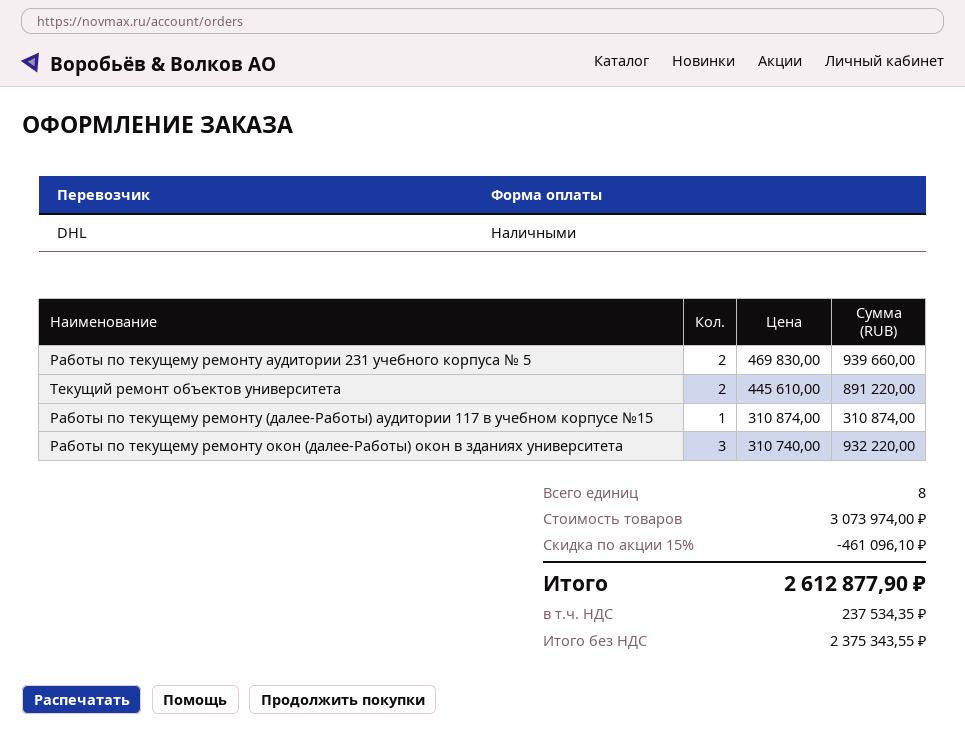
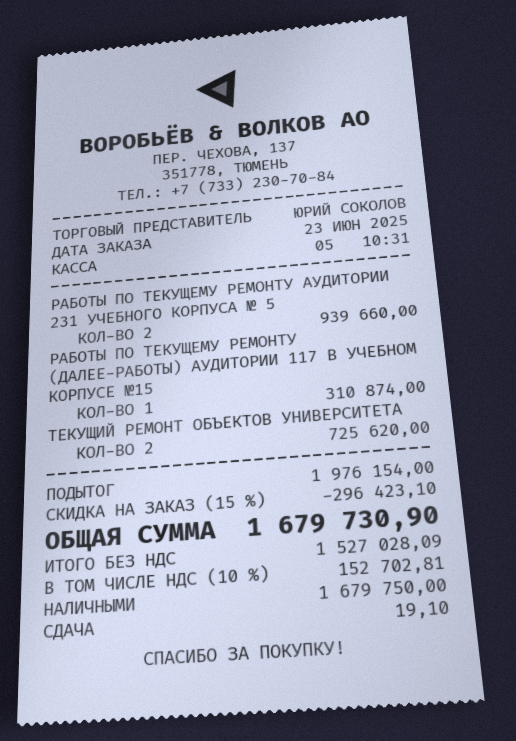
Текущий ремонт объектов университета: 2 for 891220.00 -> 2 for 725620.00
Работы по текущему ремонту окон (далее-Работы) окон в зданиях университета: 3 for 932220.00 -> none
subtotal: 3073974.00 -> 1976154.00
discount: 15% = 461096.10 -> 15% = 296423.10
net: 2375343.55 -> 1527028.09
tax: 237534.35 -> 152702.81
total: 2612877.90 -> 1679730.90

